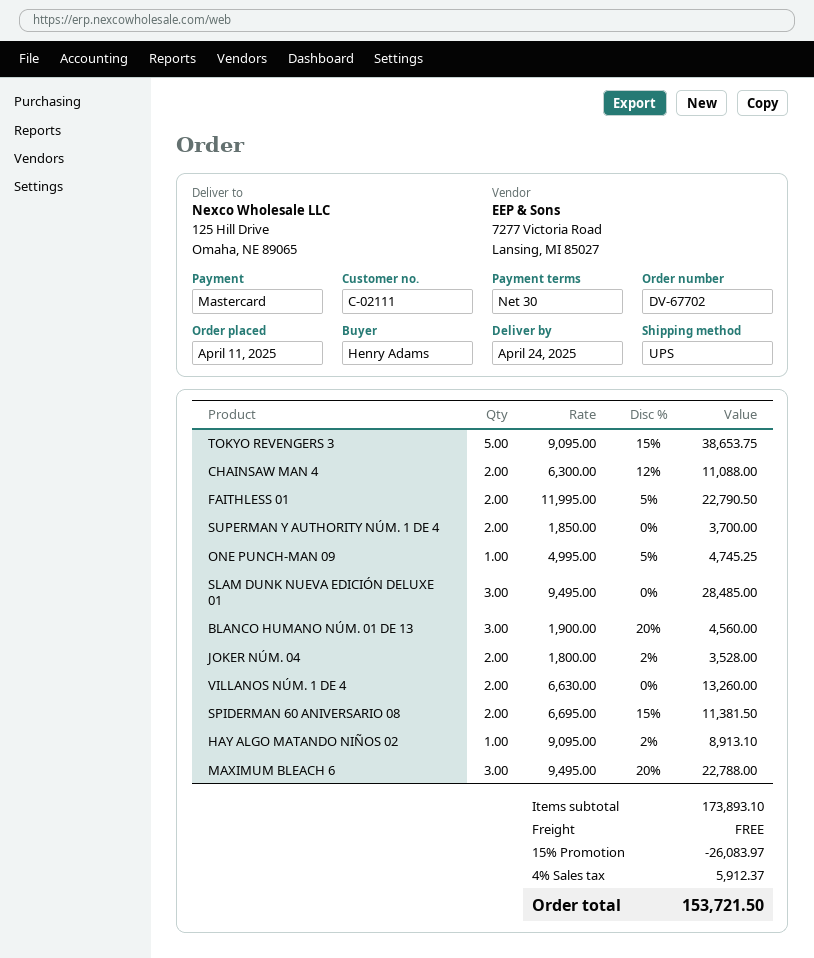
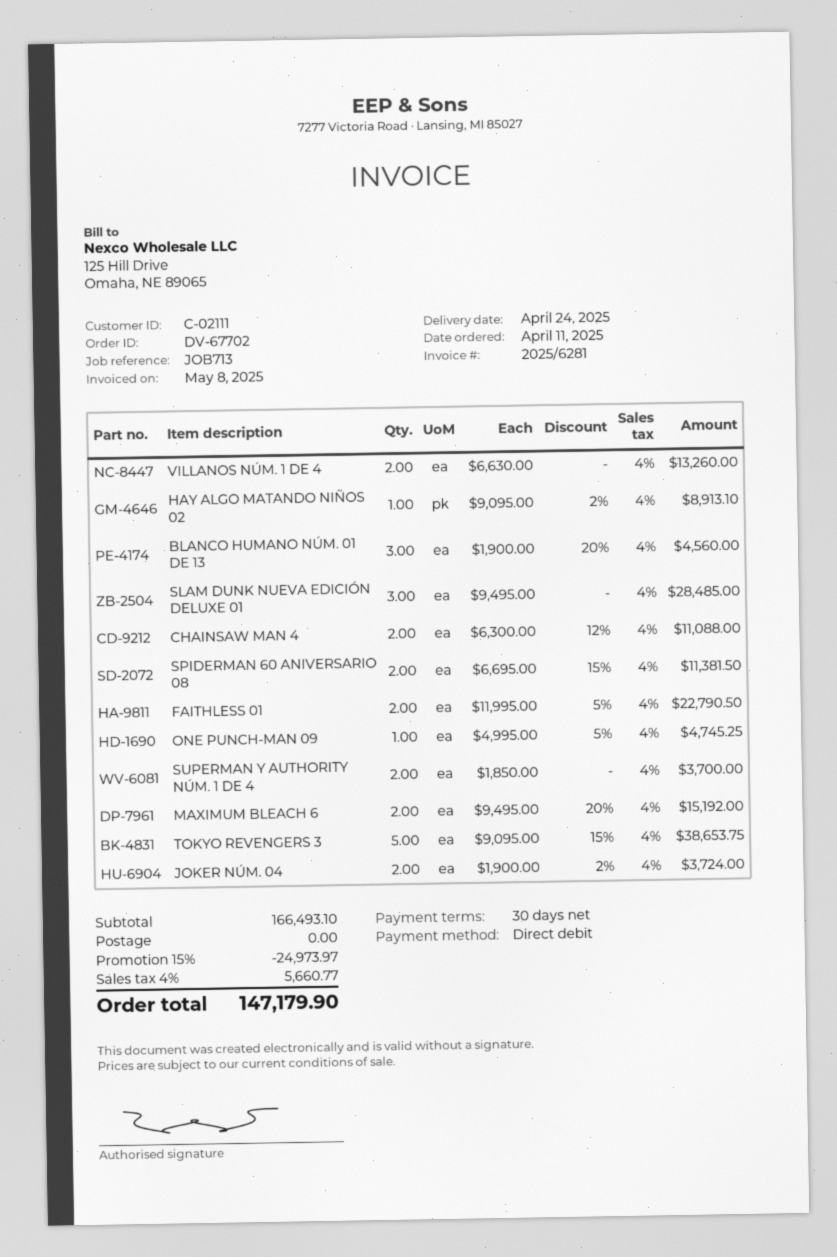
payment method: Mastercard -> direct debit
JOKER NÚM. 04: 2 x 1800.00 - 2% = 3528.00 -> 2 x 1900.00 - 2% = 3724.00
MAXIMUM BLEACH 6: 3 x 9495.00 - 20% = 22788.00 -> 2 x 9495.00 - 20% = 15192.00
subtotal: 173893.10 -> 166493.10
discount: 15% = 26083.97 -> 15% = 24973.97
tax: 4% = 5912.37 -> 4% = 5660.77
total: 153721.50 -> 147179.90

